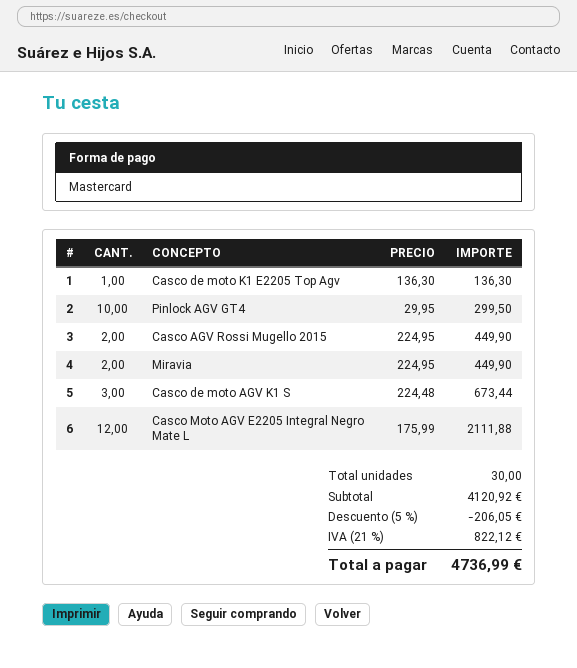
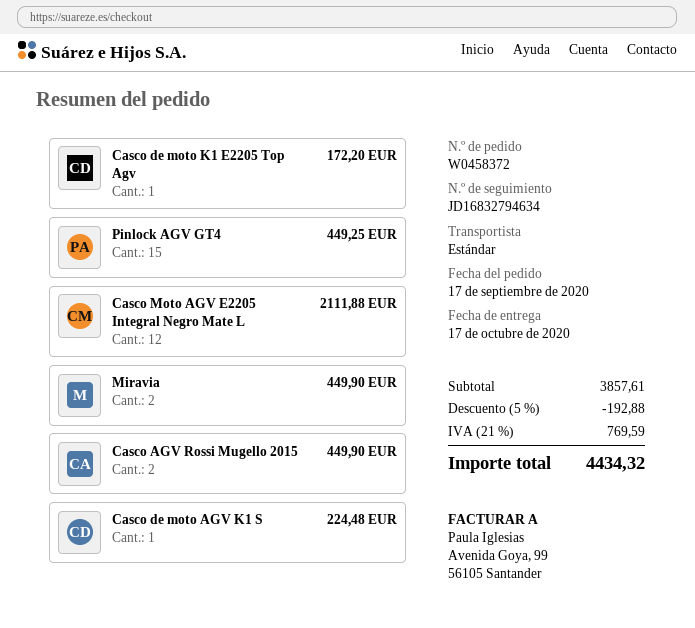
Casco de moto K1 E2205 Top Agv: 1 for 136.30 -> 1 for 172.20
Pinlock AGV GT4: 10 for 299.50 -> 15 for 449.25
Casco de moto AGV K1 S: 3 for 673.44 -> 1 for 224.48
subtotal: 4120.92 -> 3857.61
discount: 5% = 206.05 -> 5% = 192.88
tax: 21% = 822.12 -> 21% = 769.59
total: 4736.99 -> 4434.32

